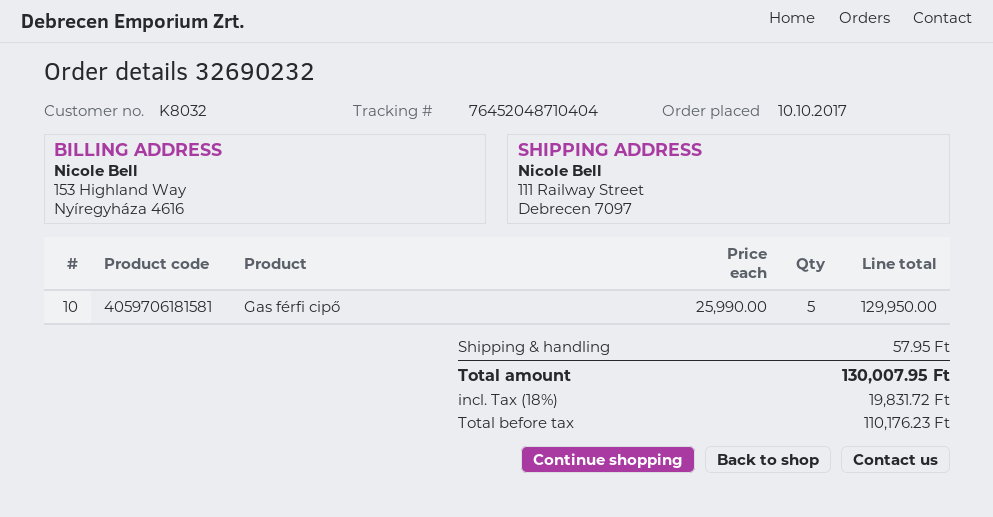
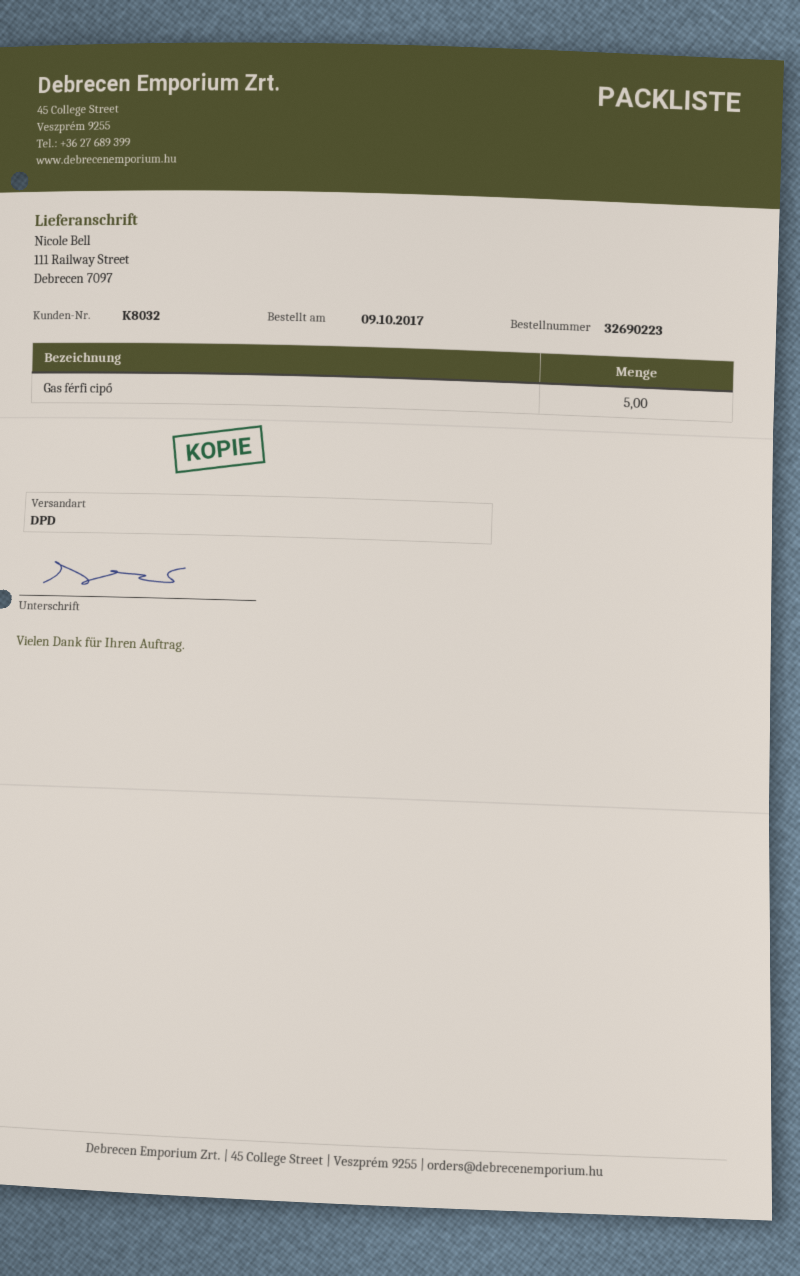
order number: 32690232 -> 32690223
order date: 2017-10-10 -> 2017-10-09

